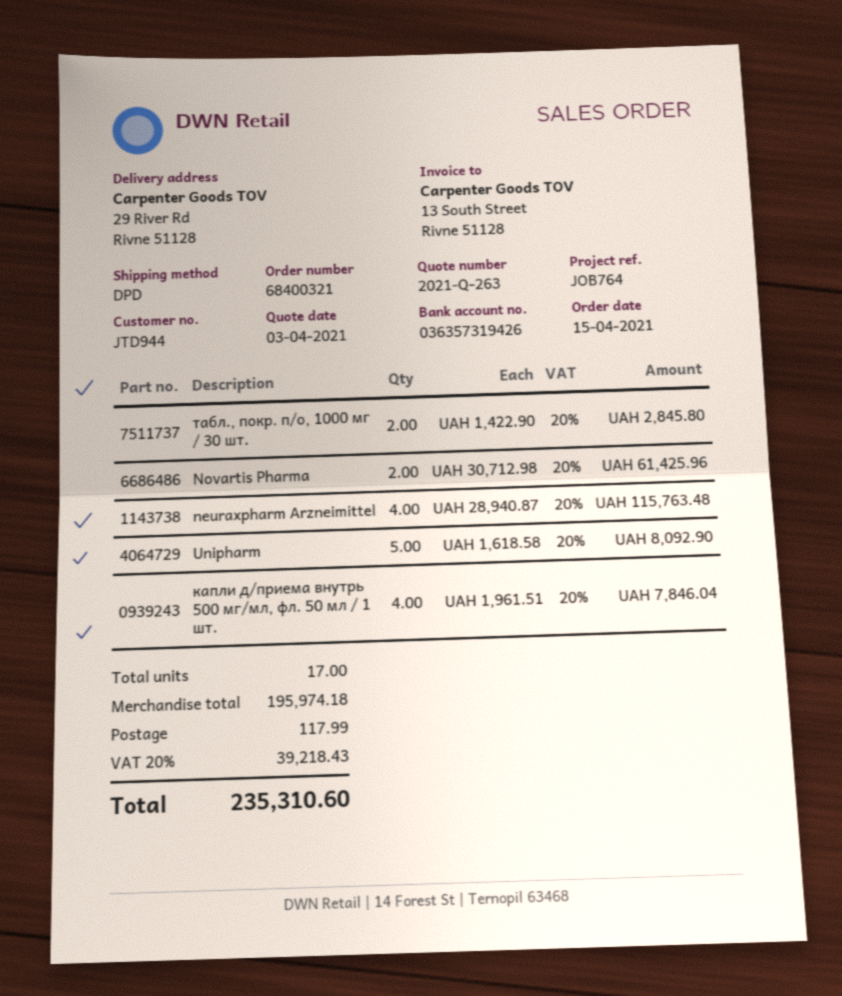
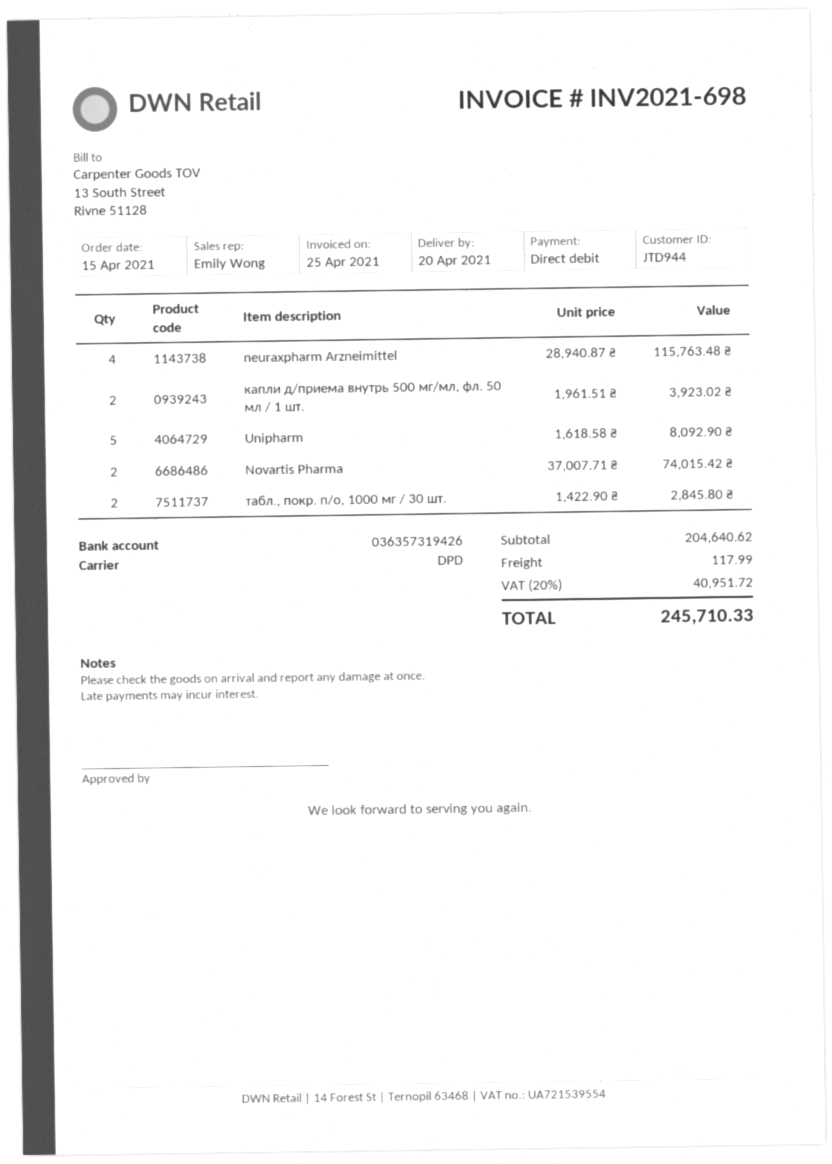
Novartis Pharma: 2 x 30712.98 = 61425.96 -> 2 x 37007.71 = 74015.42
капли д/приема внутрь 500 мг/мл, фл. 50 мл / 1 шт.: 4 x 1961.51 = 7846.04 -> 2 x 1961.51 = 3923.02
subtotal: 195974.18 -> 204640.62
tax: 20% = 39218.43 -> 20% = 40951.72
total: 235310.60 -> 245710.33

